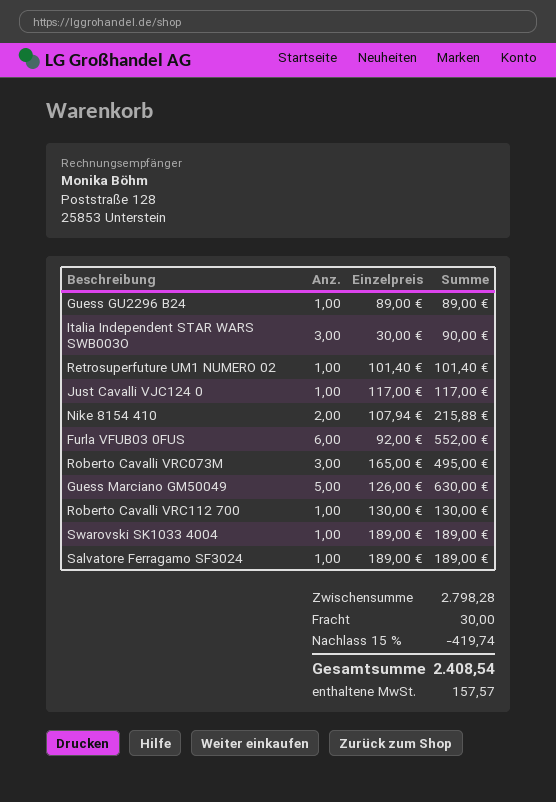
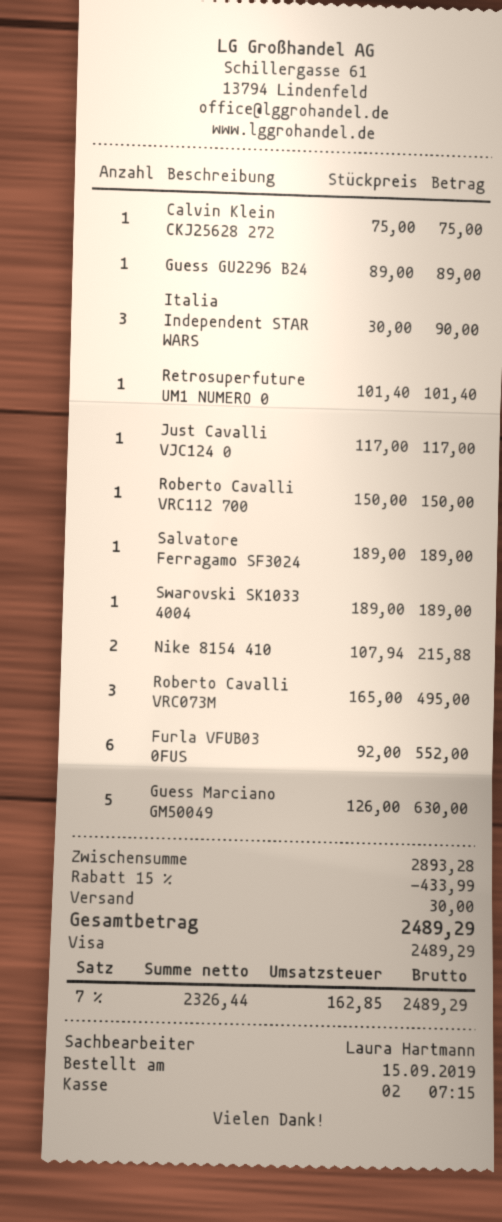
Roberto Cavalli VRC112 700: 1 x 130.00 = 130.00 -> 1 x 150.00 = 150.00
Calvin Klein CKJ25628 272: none -> 1 x 75.00 = 75.00
subtotal: 2798.28 -> 2893.28
discount: 15% = 419.74 -> 15% = 433.99
tax: 157.57 -> 162.85
total: 2408.54 -> 2489.29

